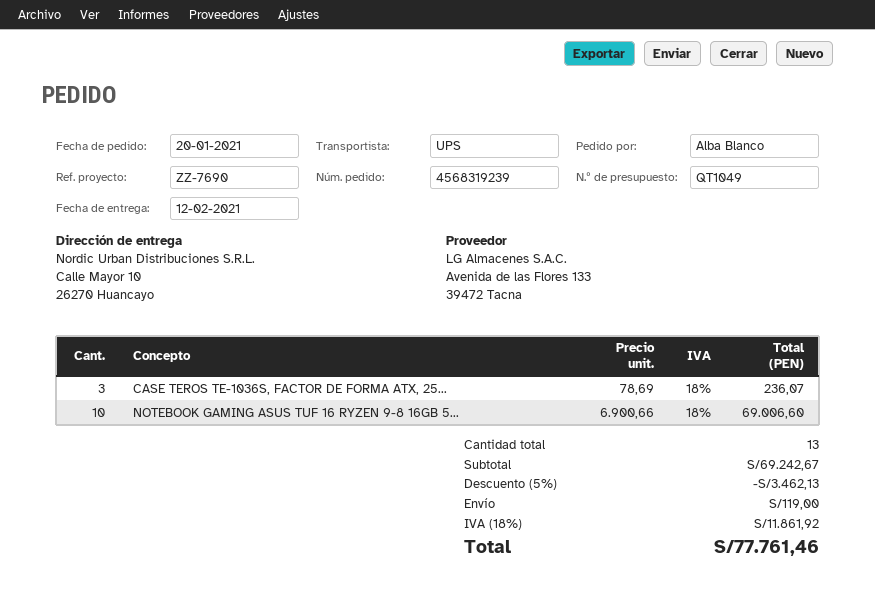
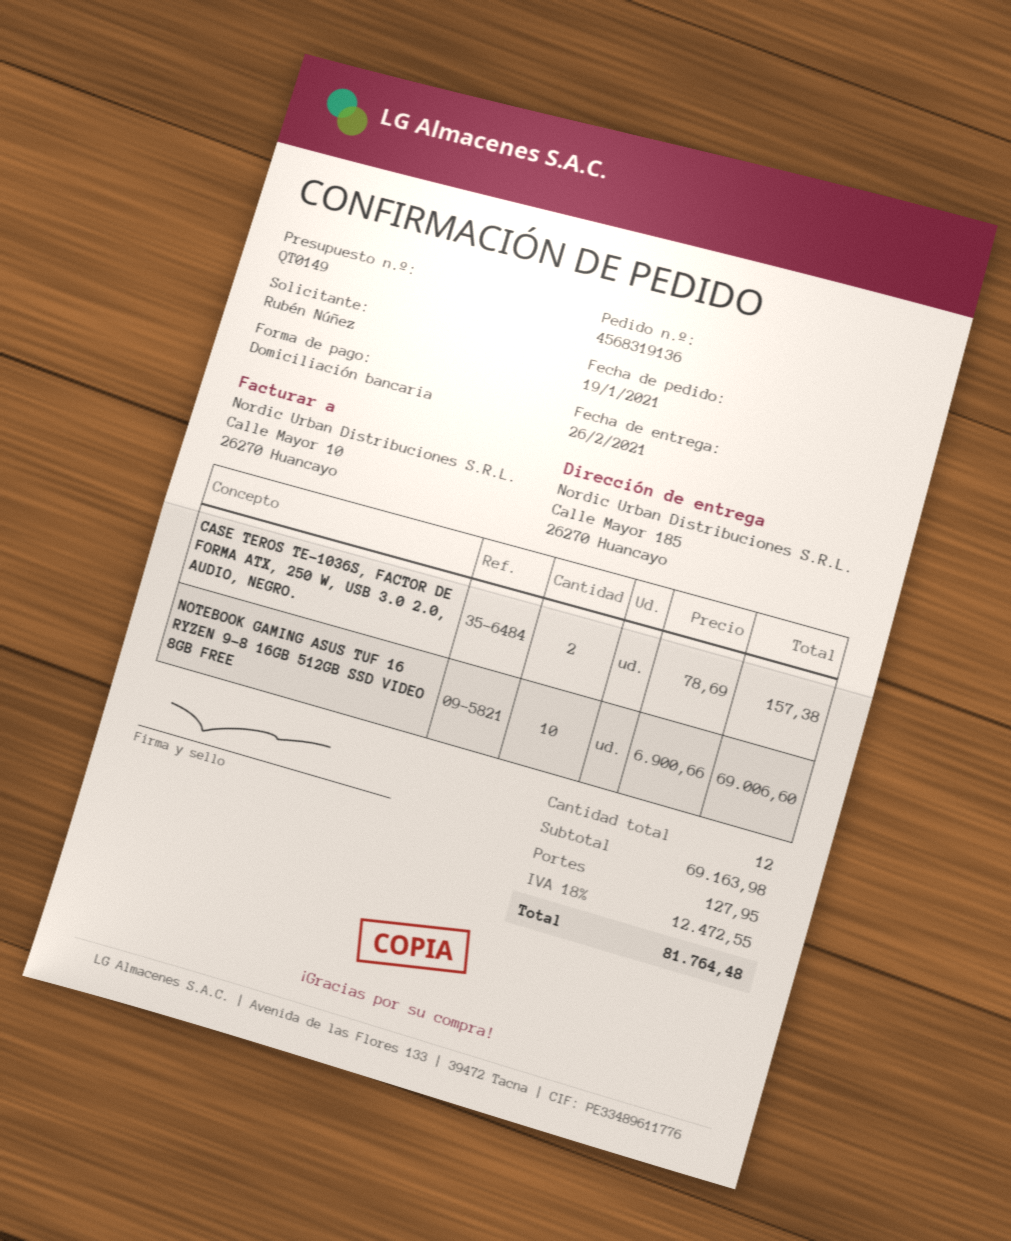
quote number: QT1049 -> QT0149
order number: 4568319239 -> 4568319136
order date: 2021-01-20 -> 2021-01-19
delivery date: 2021-02-12 -> 2021-02-26
ordered by: Alba Blanco -> Rubén Núñez
ship to: Calle Mayor 10, 26270 Huancayo -> Calle Mayor 185, 26270 Huancayo
CASE TEROS TE-1036S, FACTOR DE FORMA ATX, 25...: 3 x 78.69 = 236.07 -> 2 x 78.69 = 157.38
total quantity: 13 -> 12
subtotal: 69242.67 -> 69163.98
discount: 5% = 3462.13 -> none
shipping: 119.00 -> 127.95
tax: 18% = 11861.92 -> 18% = 12472.55
total: 77761.46 -> 81764.48

